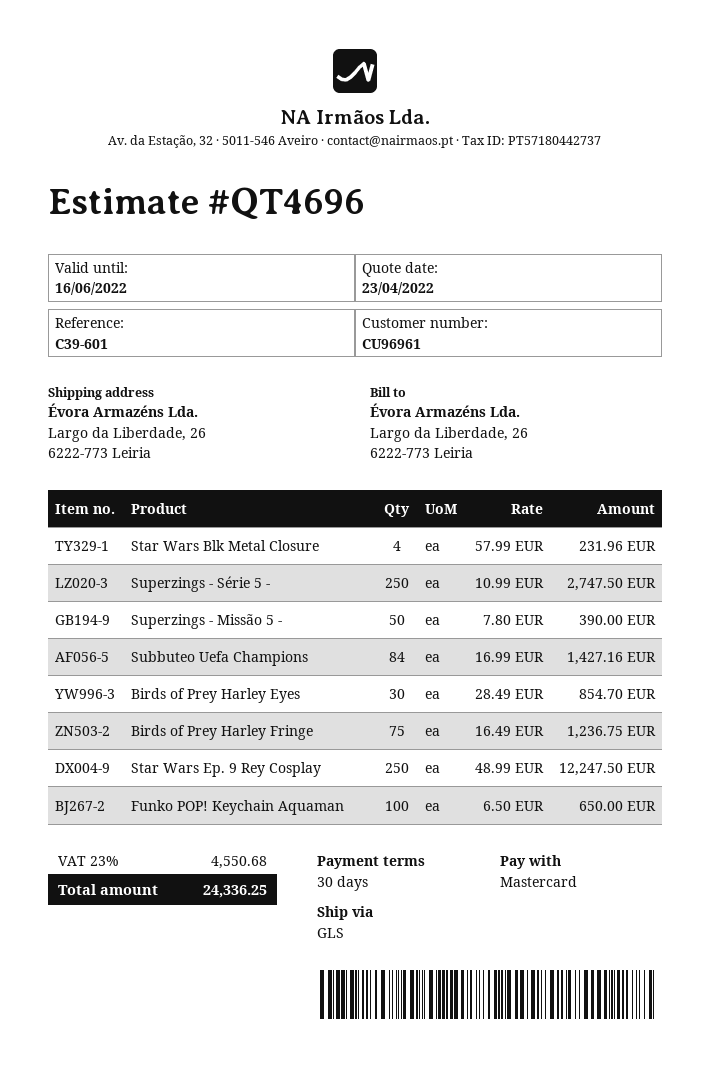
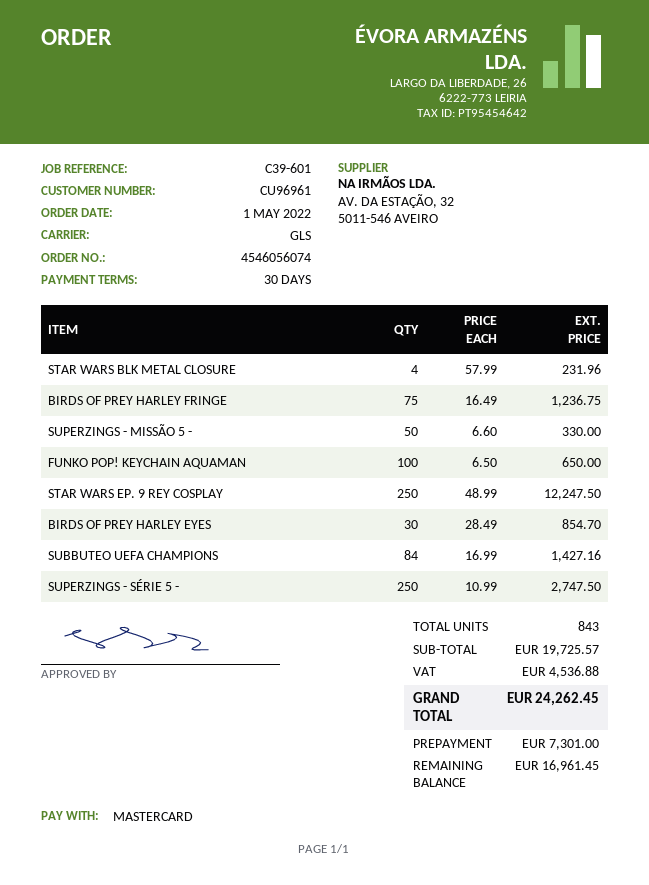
Superzings - Missão 5 -: 50 x 7.80 = 390.00 -> 50 x 6.60 = 330.00
tax: 4550.68 -> 4536.88
total: 24336.25 -> 24262.45

